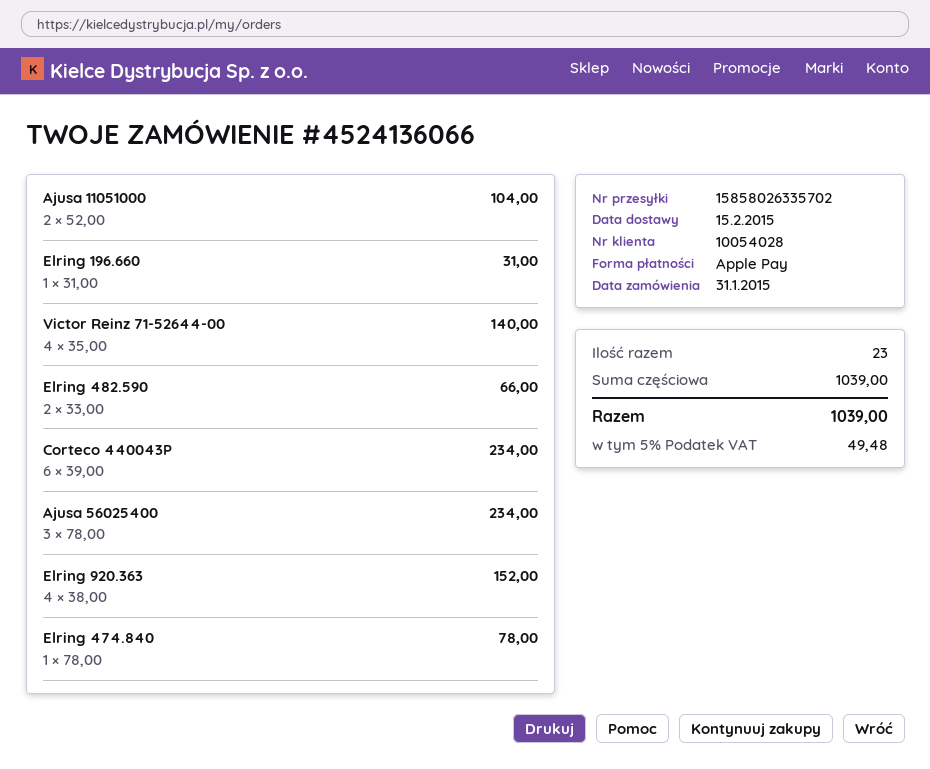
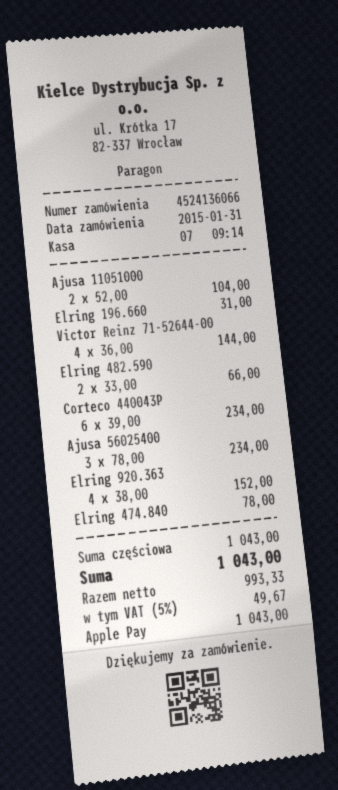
Victor Reinz 71-52644-00: 4 x 35.00 = 140.00 -> 4 x 36.00 = 144.00
subtotal: 1039.00 -> 1043.00
tax: 5% = 49.48 -> 5% = 49.67
total: 1039.00 -> 1043.00

